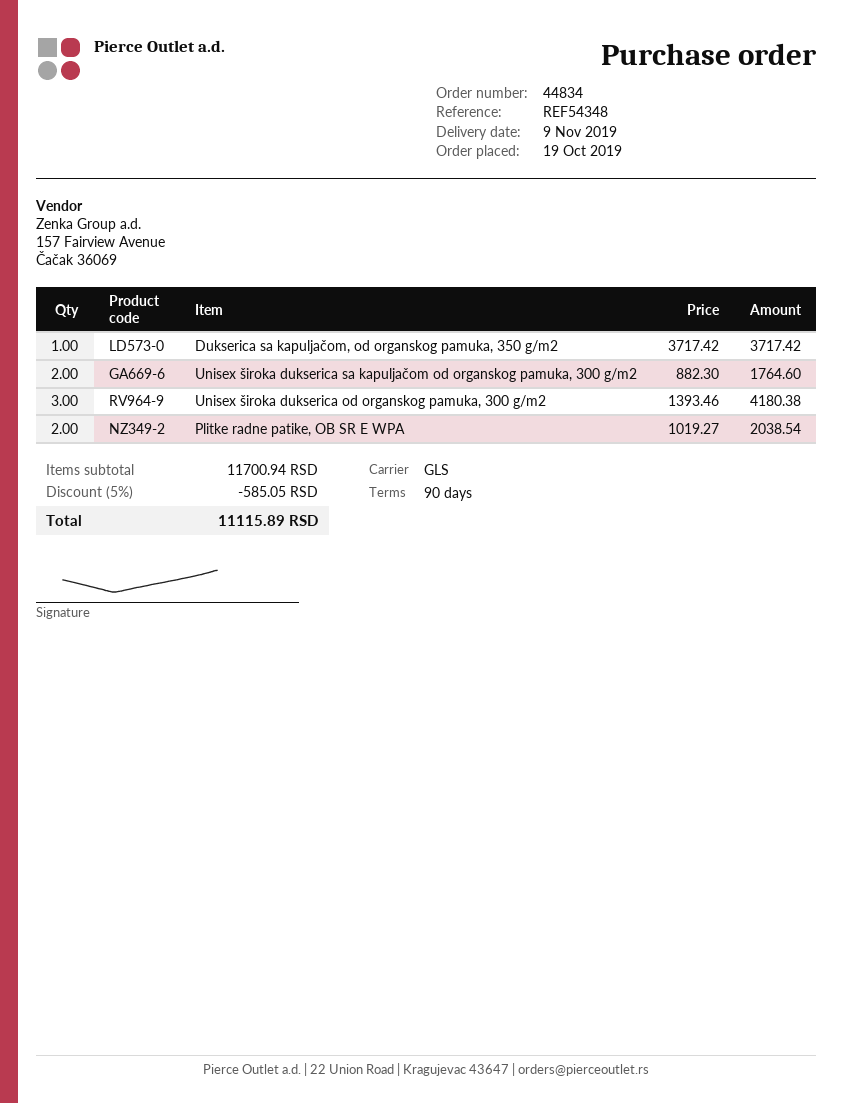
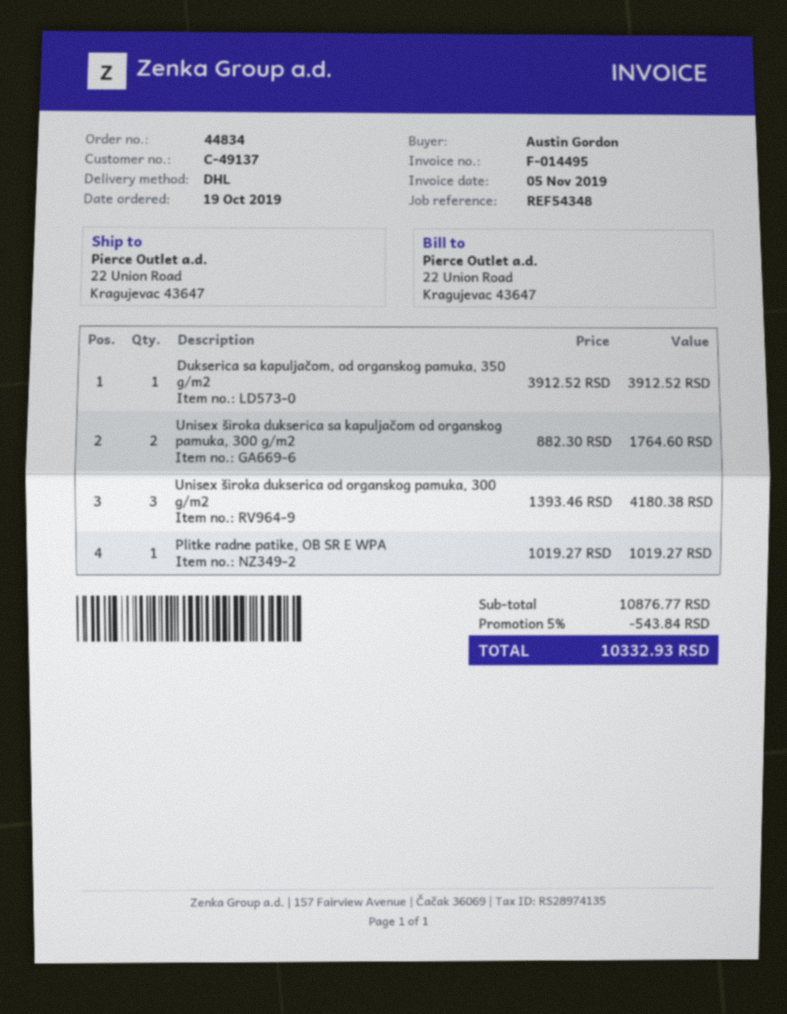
shipping method: GLS -> DHL
Dukserica sa kapuljačom, od organskog pamuka, 350 g/m2: 1 x 3717.42 = 3717.42 -> 1 x 3912.52 = 3912.52
Plitke radne patike, OB SR E WPA: 2 x 1019.27 = 2038.54 -> 1 x 1019.27 = 1019.27
subtotal: 11700.94 -> 10876.77
discount: 5% = 585.05 -> 5% = 543.84
total: 11115.89 -> 10332.93

